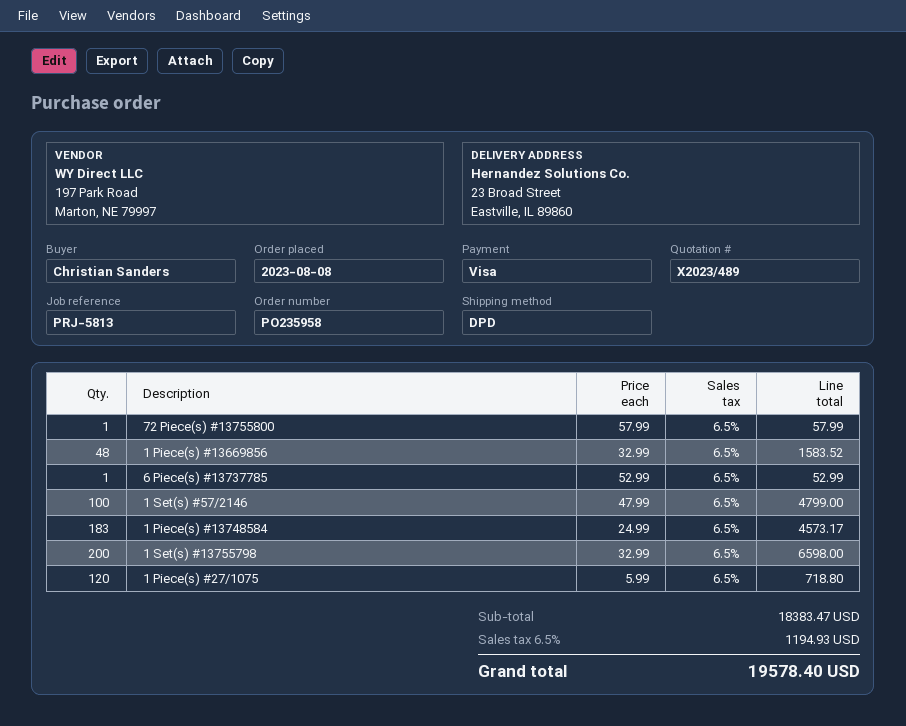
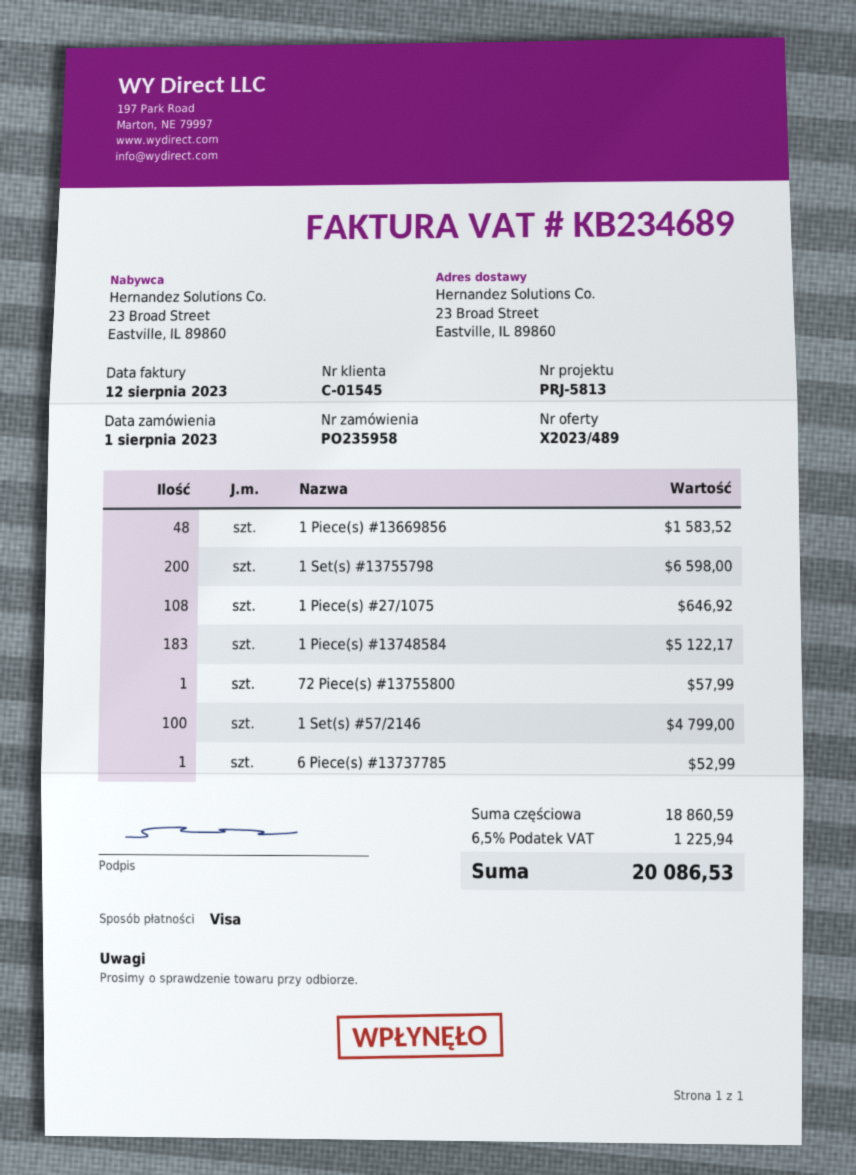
order date: 2023-08-08 -> 2023-08-01
1 Piece(s) #13748584: 183 for 4573.17 -> 183 for 5122.17
1 Piece(s) #27/1075: 120 for 718.80 -> 108 for 646.92
subtotal: 18383.47 -> 18860.59
tax: 6.5% = 1194.93 -> 6.5% = 1225.94
total: 19578.40 -> 20086.53

